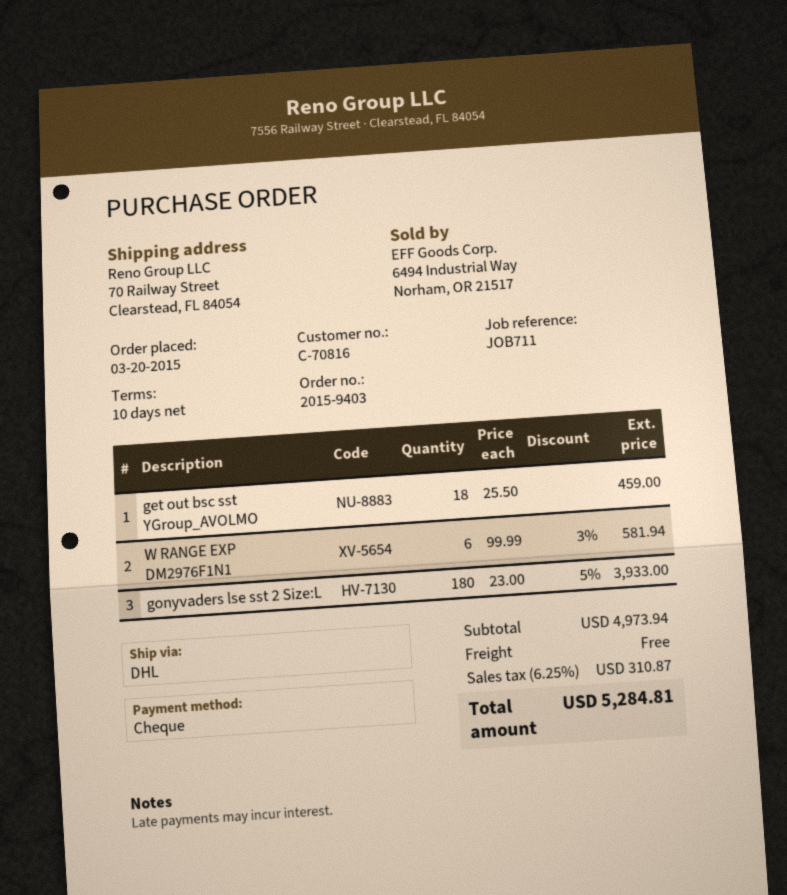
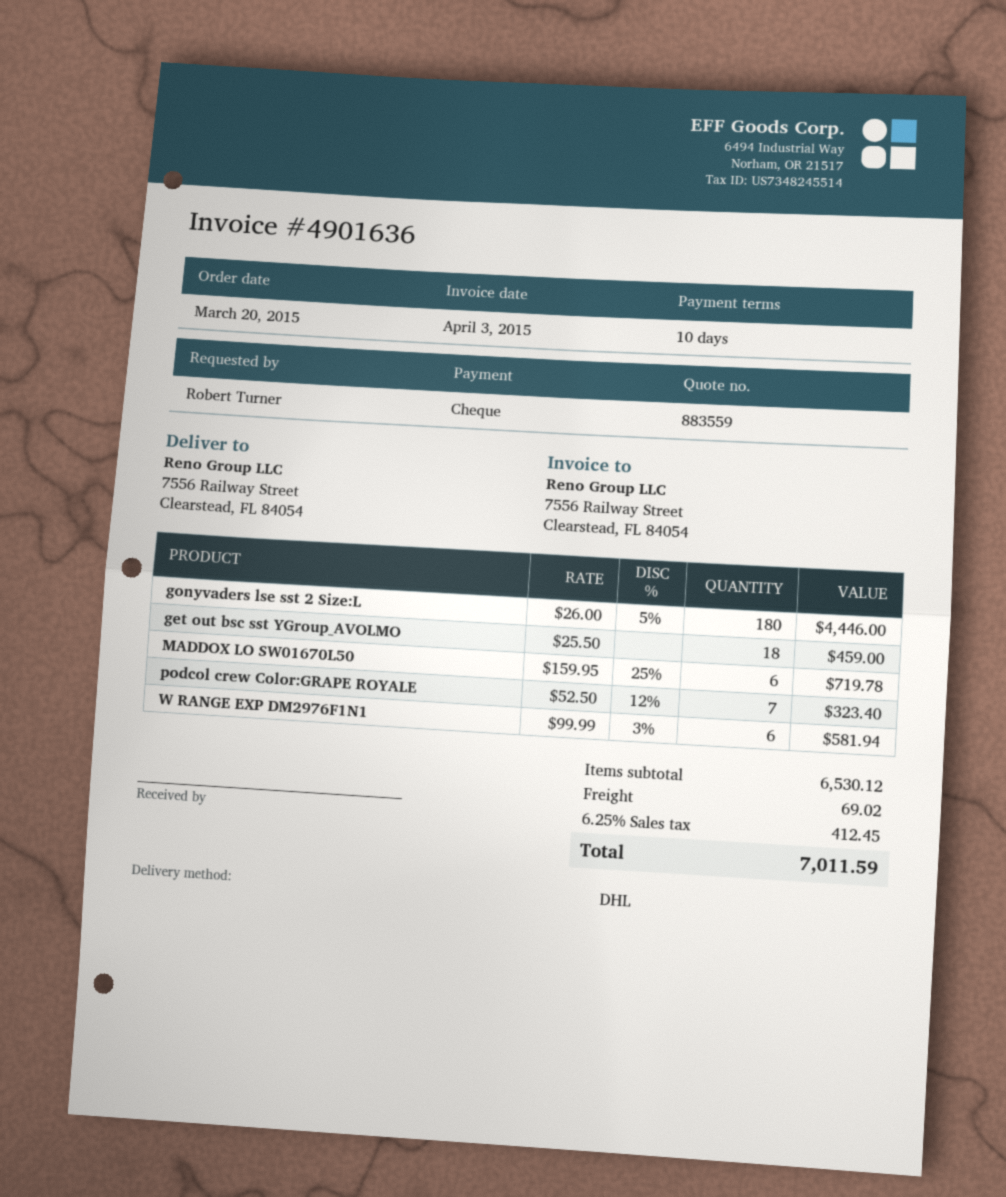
ship to: 70 Railway Street, Clearstead, FL 84054 -> 7556 Railway Street, Clearstead, FL 84054
gonyvaders lse sst 2 Size:L: 180 x 23.00 - 5% = 3933.00 -> 180 x 26.00 - 5% = 4446.00
MADDOX LO SW01670L50: none -> 6 x 159.95 - 25% = 719.78
podcol crew Color:GRAPE ROYALE: none -> 7 x 52.50 - 12% = 323.40
subtotal: 4973.94 -> 6530.12
shipping: 0.00 -> 69.02
tax: 6.25% = 310.87 -> 6.25% = 412.45
total: 5284.81 -> 7011.59

